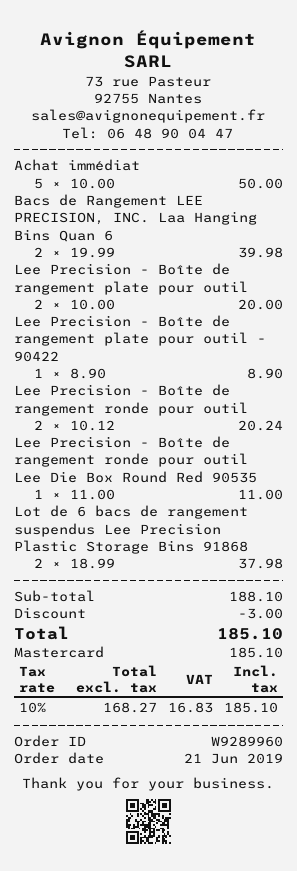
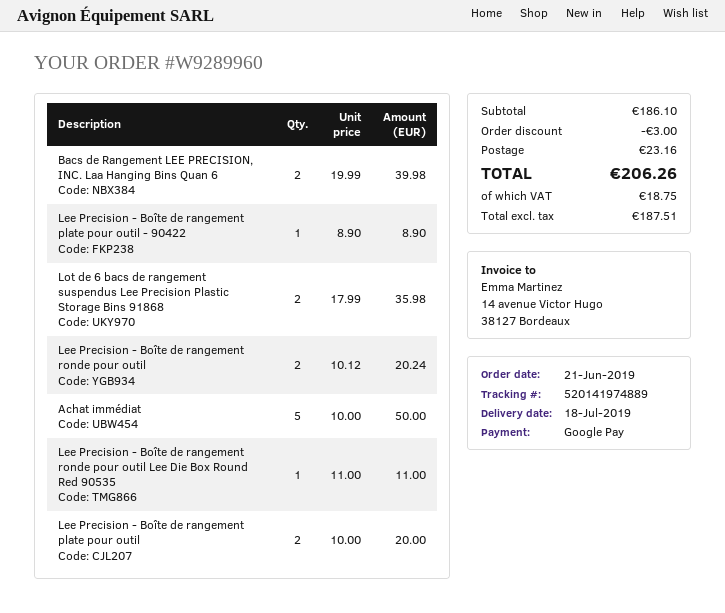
payment method: Mastercard -> Google Pay
Lot de 6 bacs de rangement suspendus Lee Precision Plastic Storage Bins 91868: 2 x 18.99 = 37.98 -> 2 x 17.99 = 35.98
subtotal: 188.10 -> 186.10
shipping: none -> 23.16
net: 168.27 -> 187.51
tax: 16.83 -> 18.75
total: 185.10 -> 206.26

